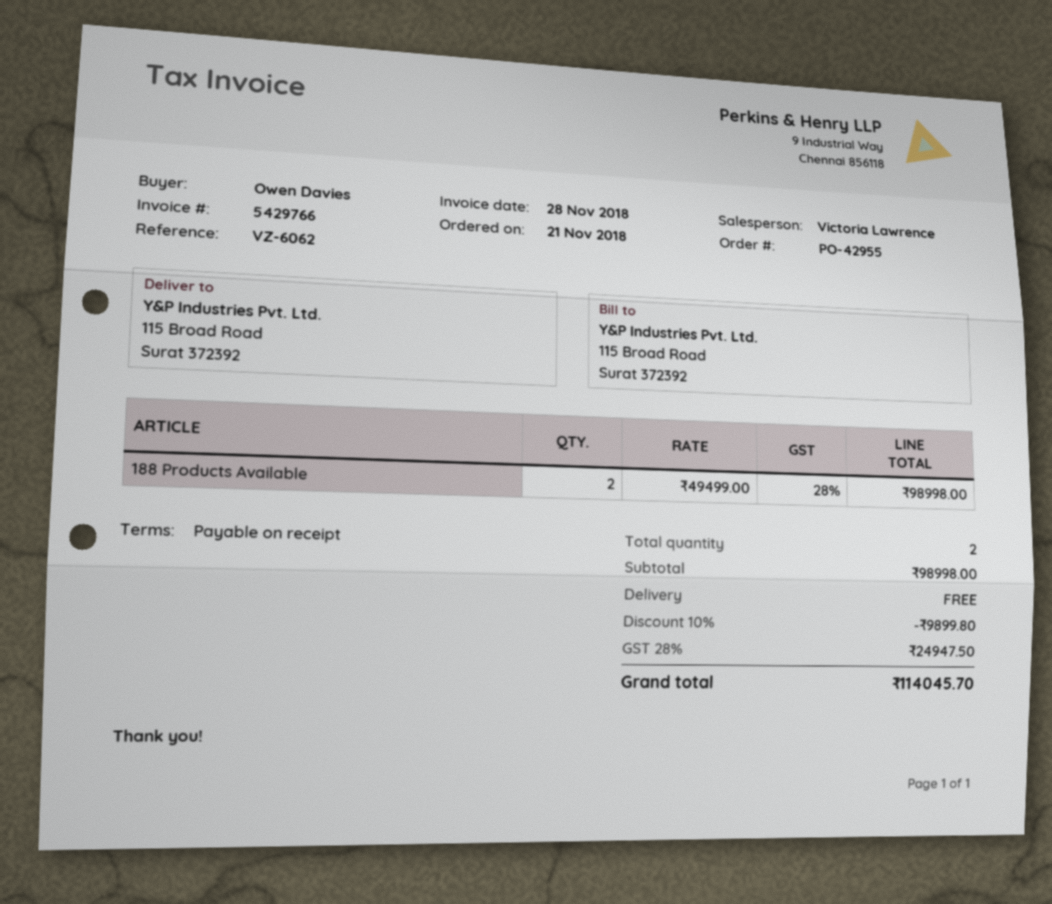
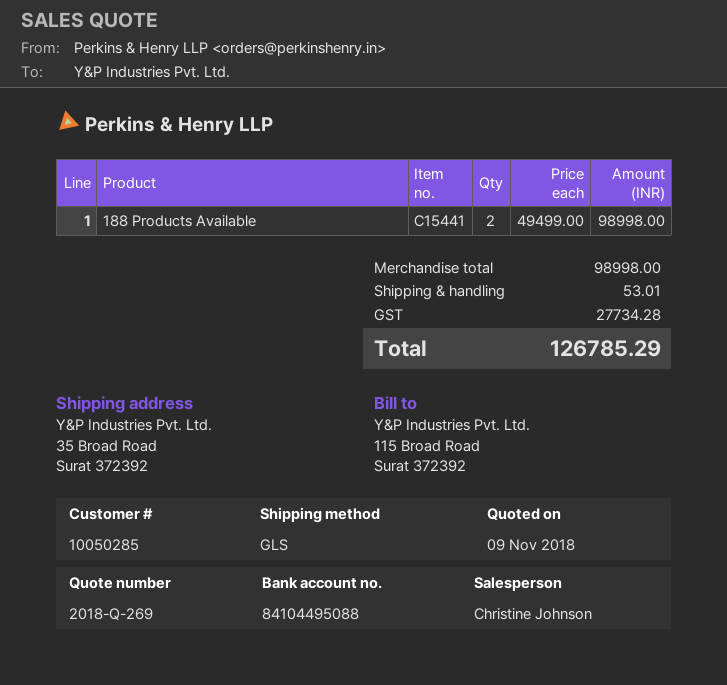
sales rep: Victoria Lawrence -> Christine Johnson
ship to: 115 Broad Road, Surat 372392 -> 35 Broad Road, Surat 372392
discount: 10% = 9899.80 -> none
shipping: 0.00 -> 53.01
tax: 24947.50 -> 27734.28
total: 114045.70 -> 126785.29

